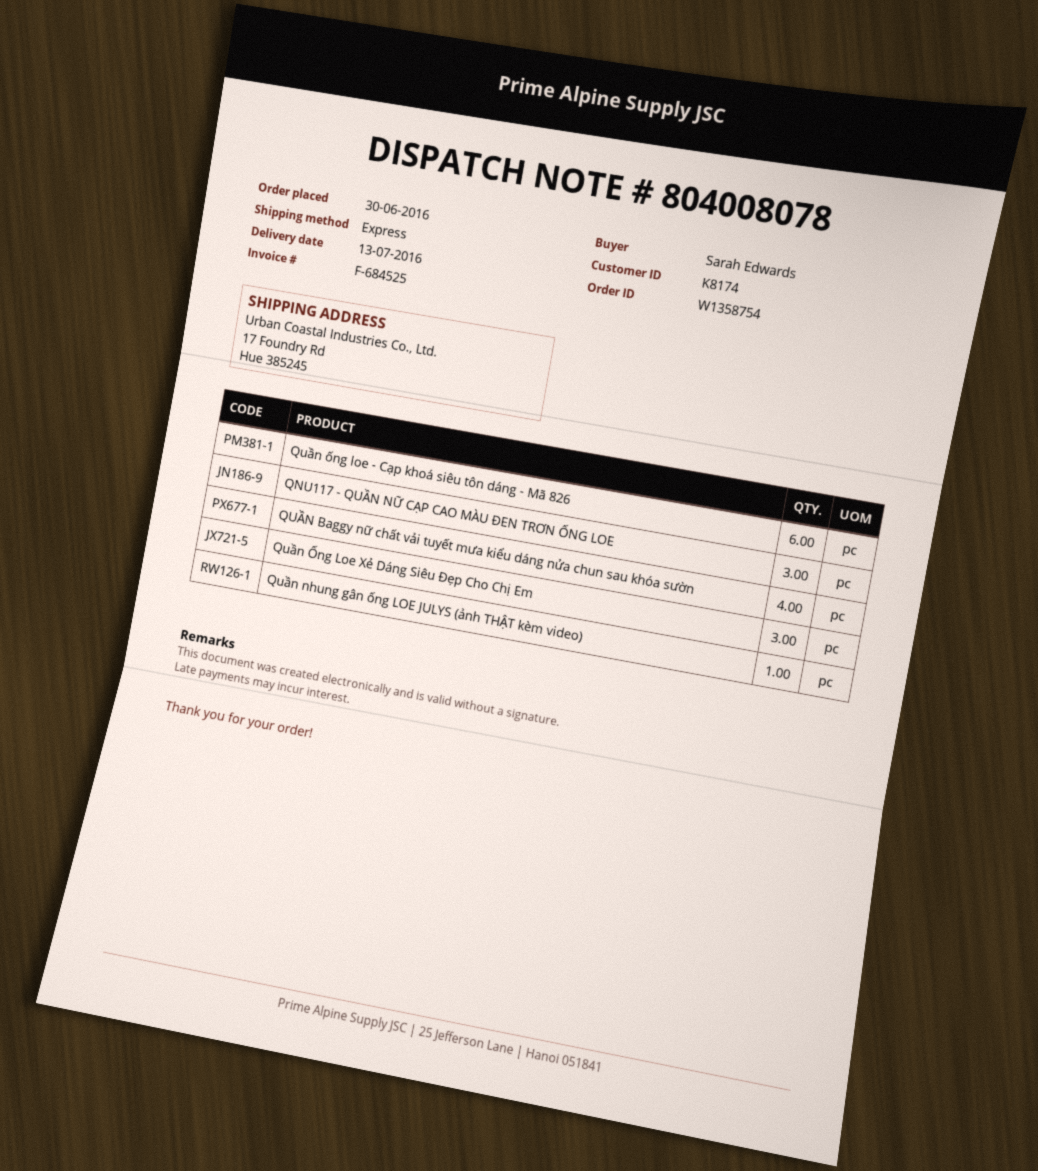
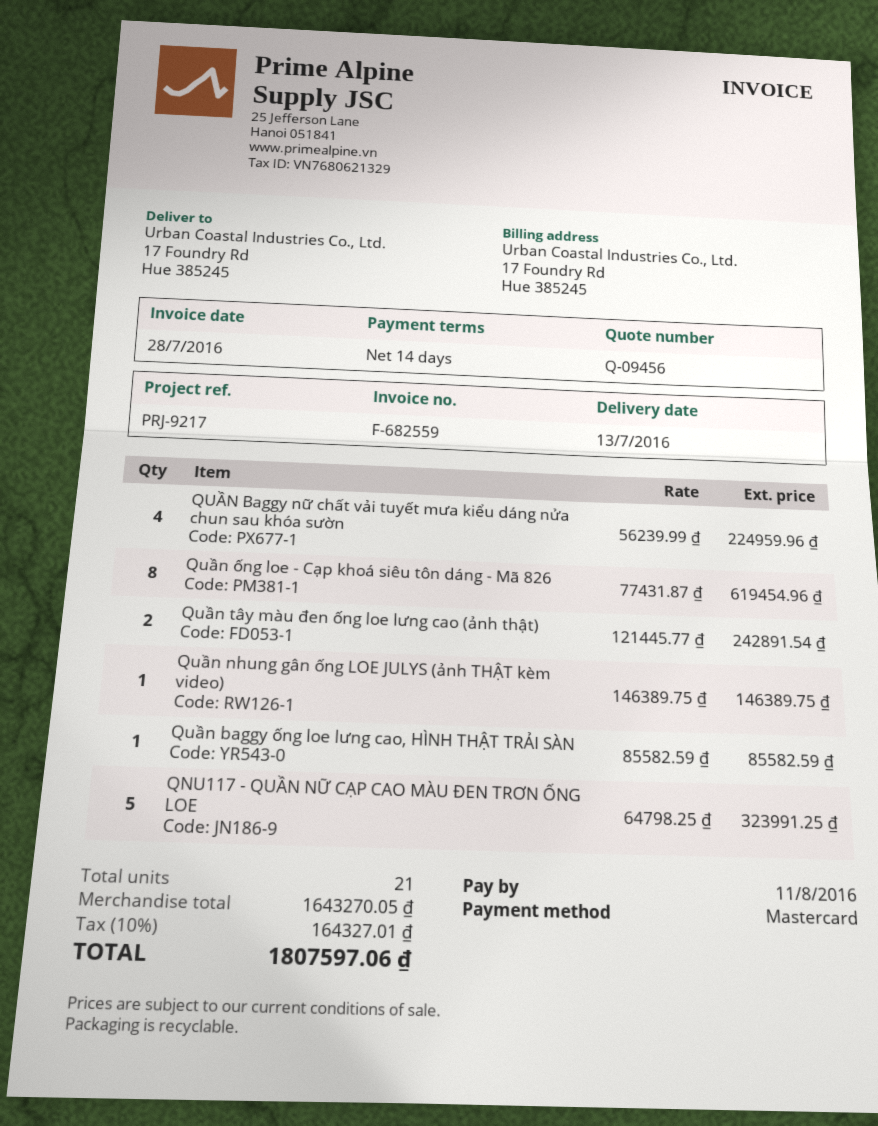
invoice number: F-684525 -> F-682559
Quần ống loe - Cạp khoá siêu tôn dáng - Mã 826: 6 -> 8
QNU117 - QUẦN NỮ CẠP CAO MÀU ĐEN TRƠN ỐNG LOE: 3 -> 5
Quần Ống Loe Xẻ Dáng Siêu Đẹp Cho Chị Em: 3 -> none
Quần tây màu đen ống loe lưng cao (ảnh thật): none -> 2
Quần baggy ống loe lưng cao, HÌNH THẬT TRẢI SÀN: none -> 1

